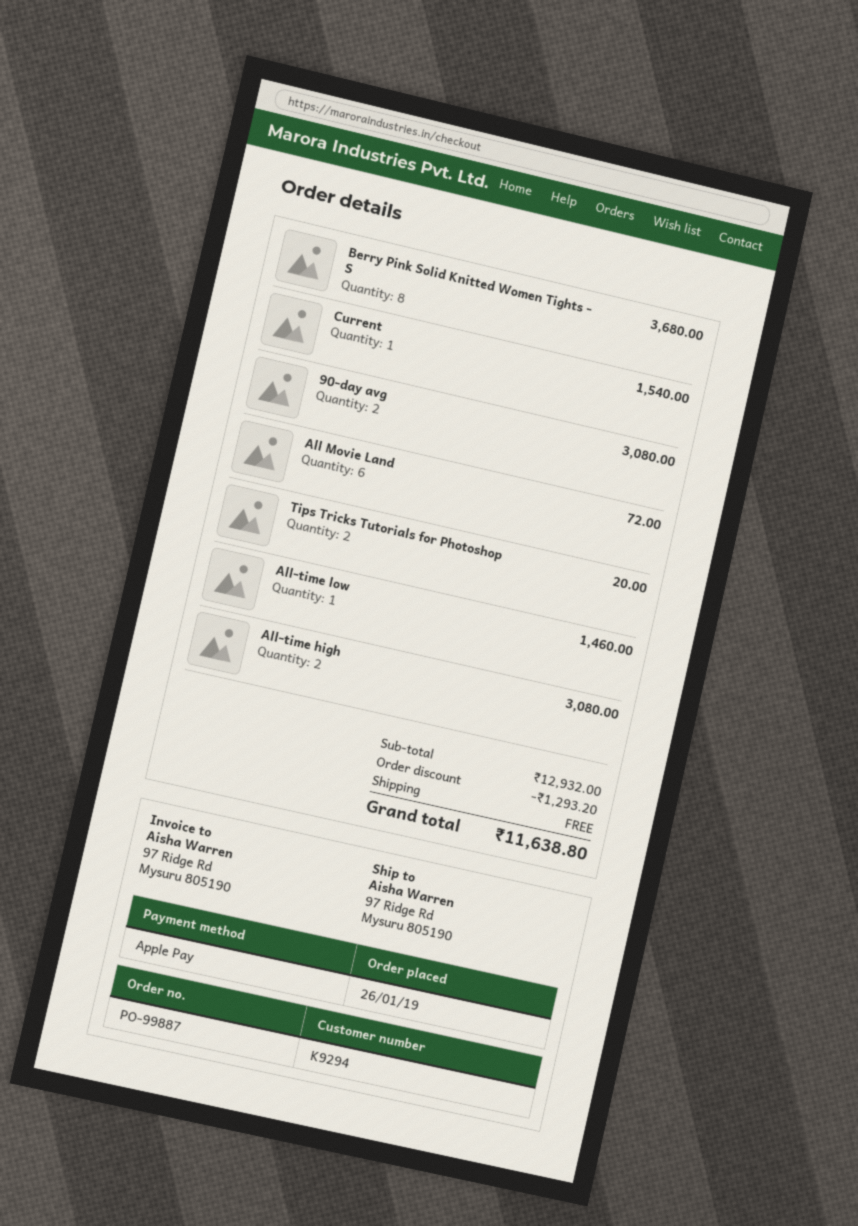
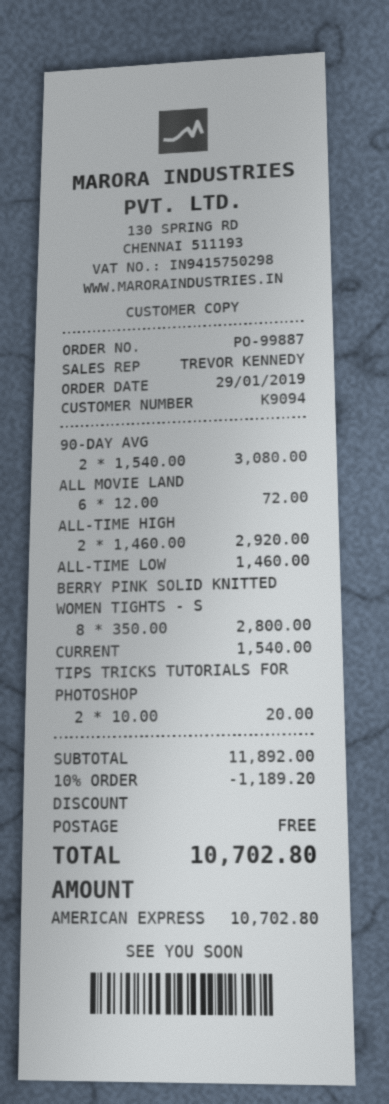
order date: 2019-01-26 -> 2019-01-29
customer number: K9294 -> K9094
payment method: Apple Pay -> American Express
Berry Pink Solid Knitted Women Tights - S: 8 for 3680.00 -> 8 for 2800.00
All-time high: 2 for 3080.00 -> 2 for 2920.00
subtotal: 12932.00 -> 11892.00
discount: 1293.20 -> 1189.20
total: 11638.80 -> 10702.80

